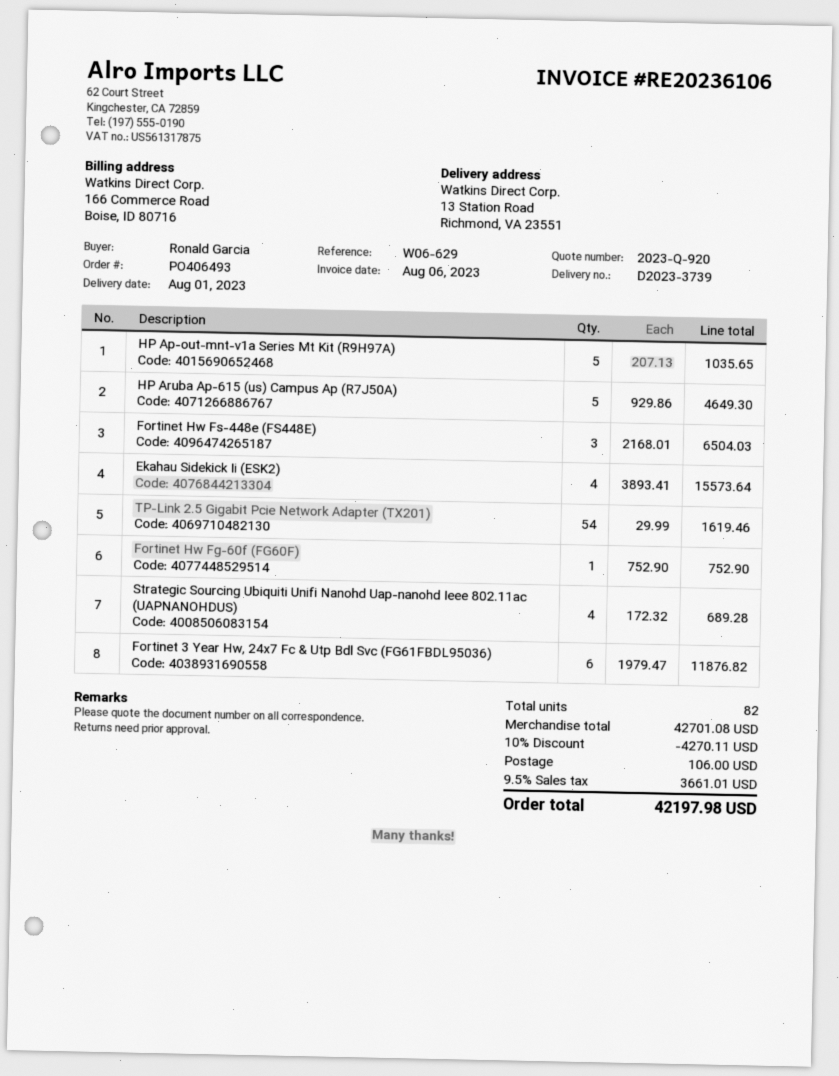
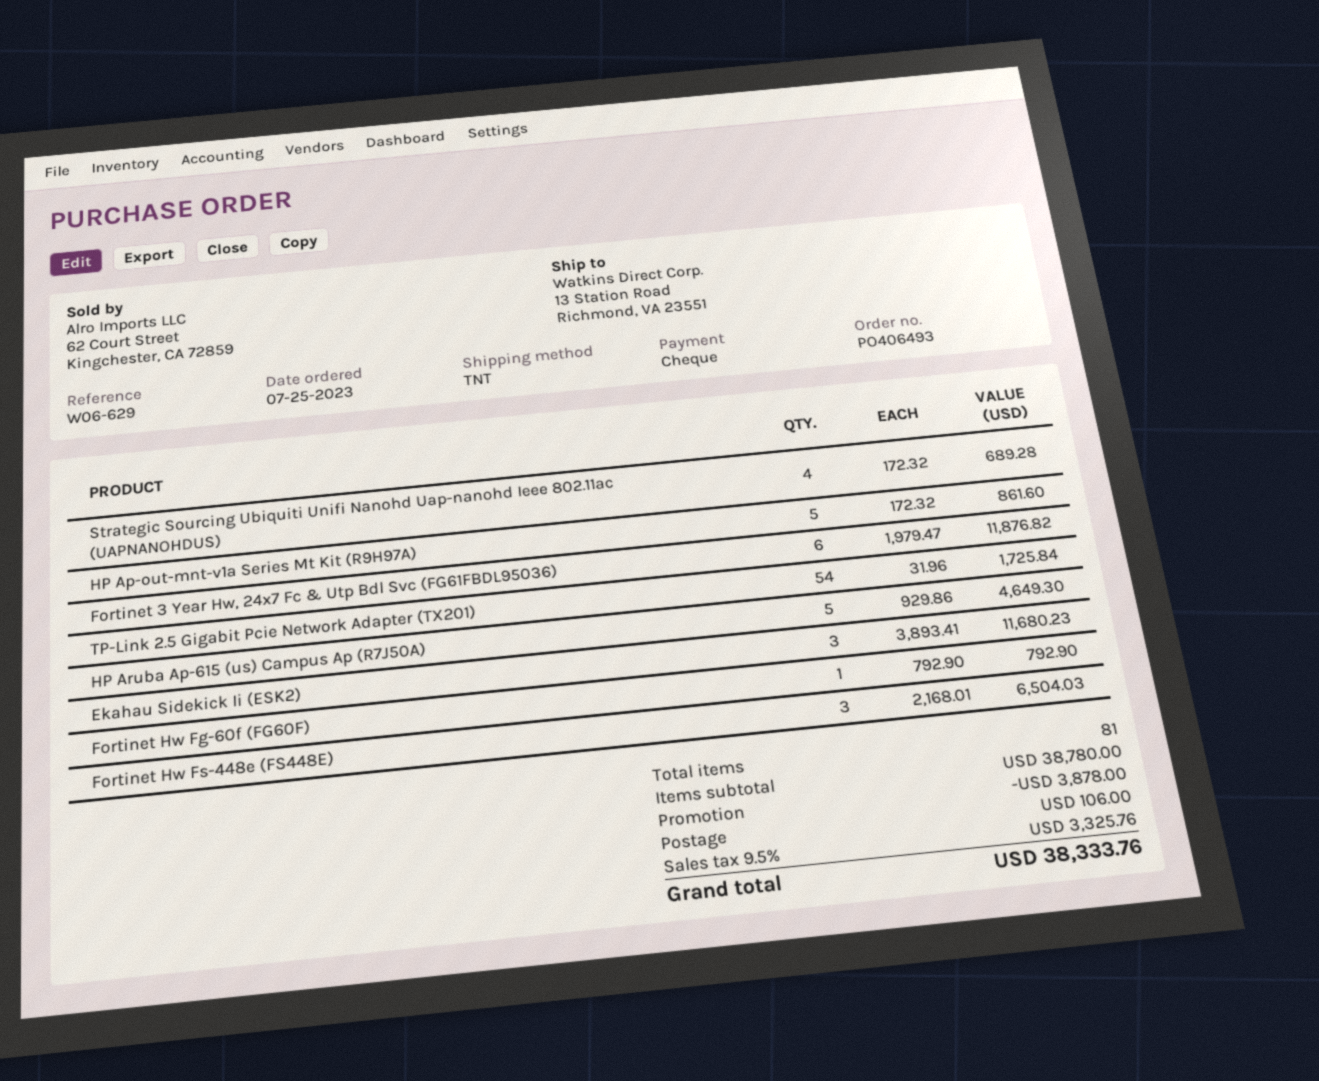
HP Ap-out-mnt-v1a Series Mt Kit (R9H97A): 5 x 207.13 = 1035.65 -> 5 x 172.32 = 861.60
Ekahau Sidekick Ii (ESK2): 4 x 3893.41 = 15573.64 -> 3 x 3893.41 = 11680.23
TP-Link 2.5 Gigabit Pcie Network Adapter (TX201): 54 x 29.99 = 1619.46 -> 54 x 31.96 = 1725.84
Fortinet Hw Fg-60f (FG60F): 1 x 752.90 = 752.90 -> 1 x 792.90 = 792.90
total quantity: 82 -> 81
subtotal: 42701.08 -> 38780.00
discount: 4270.11 -> 3878.00
tax: 9.5% = 3661.01 -> 9.5% = 3325.76
total: 42197.98 -> 38333.76

